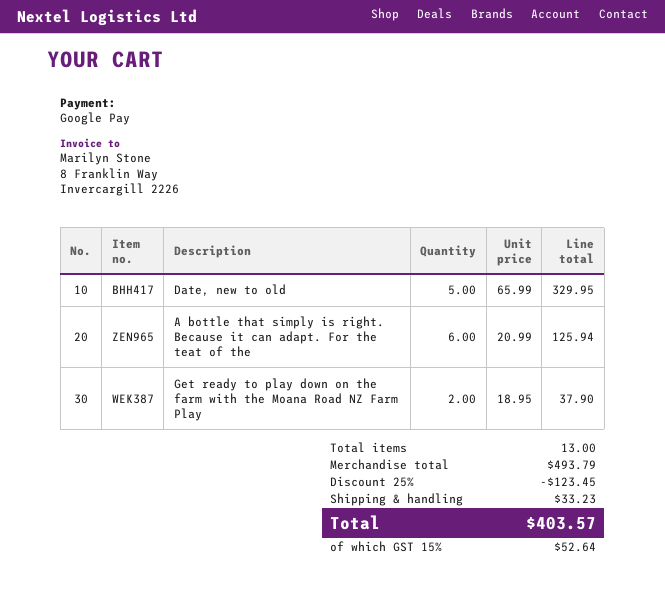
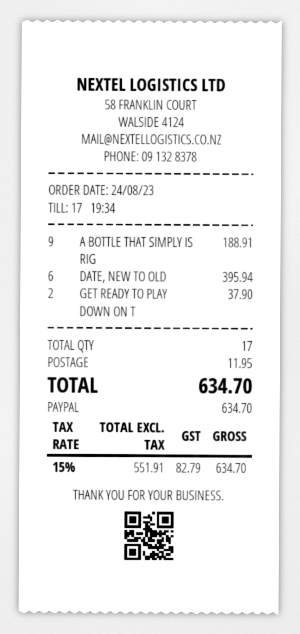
payment method: Google Pay -> PayPal
Date, new to old: 5 for 329.95 -> 6 for 395.94
A bottle that simply is right. Because it can adapt. For the teat of the: 6 for 125.94 -> 9 for 188.91
total quantity: 13 -> 17
discount: 25% = 123.45 -> none
shipping: 33.23 -> 11.95
tax: 15% = 52.64 -> 15% = 82.79
total: 403.57 -> 634.70

